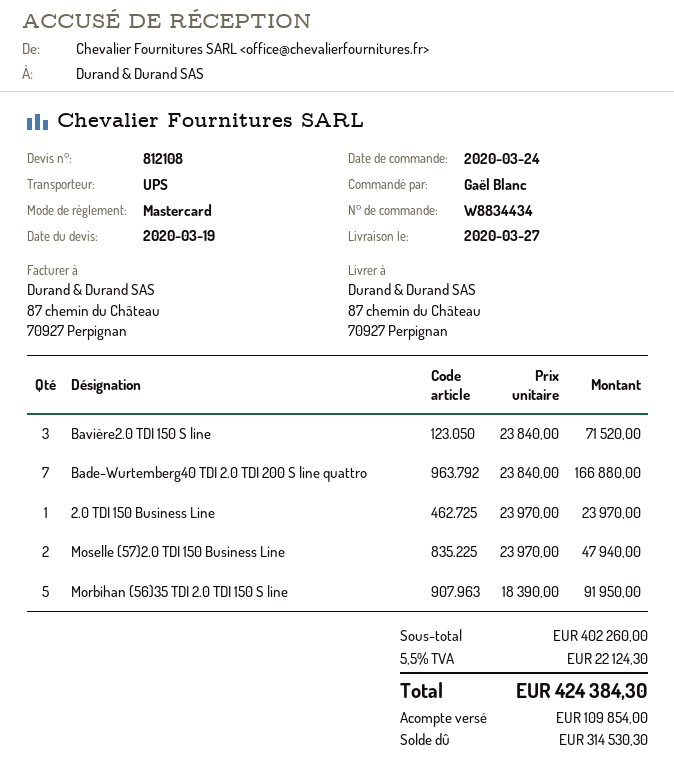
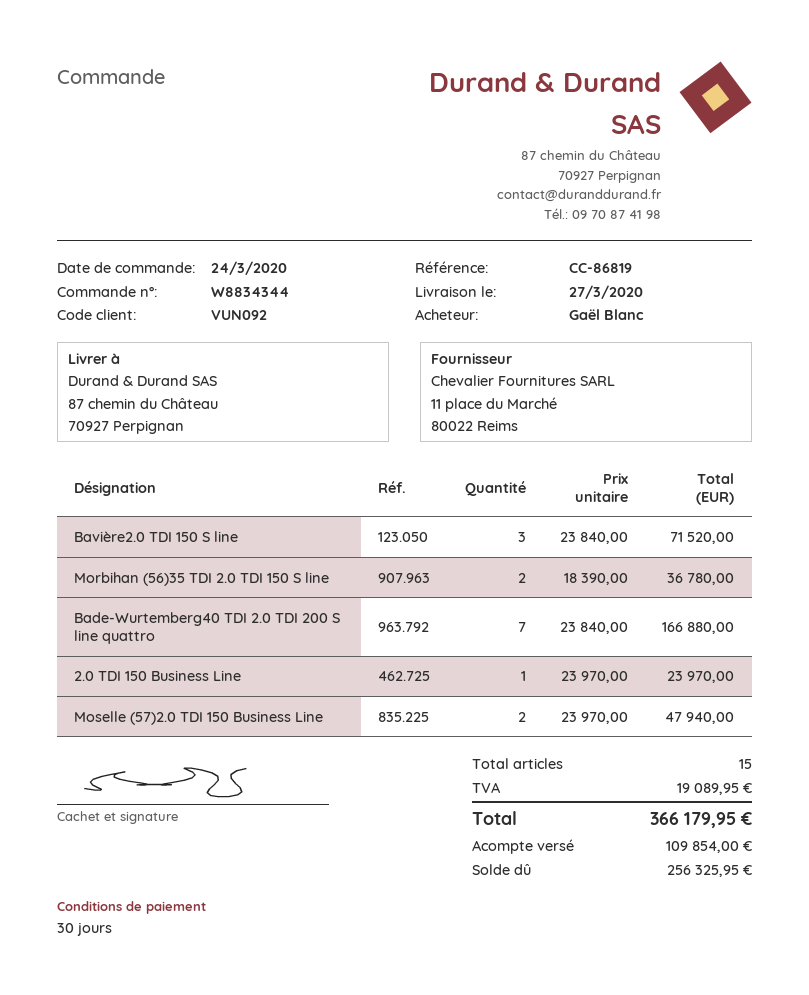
order number: W8834434 -> W8834344
Morbihan (56)35 TDI 2.0 TDI 150 S line: 5 x 18390.00 = 91950.00 -> 2 x 18390.00 = 36780.00
tax: 22124.30 -> 19089.95
total: 424384.30 -> 366179.95
balance: 314530.30 -> 256325.95

